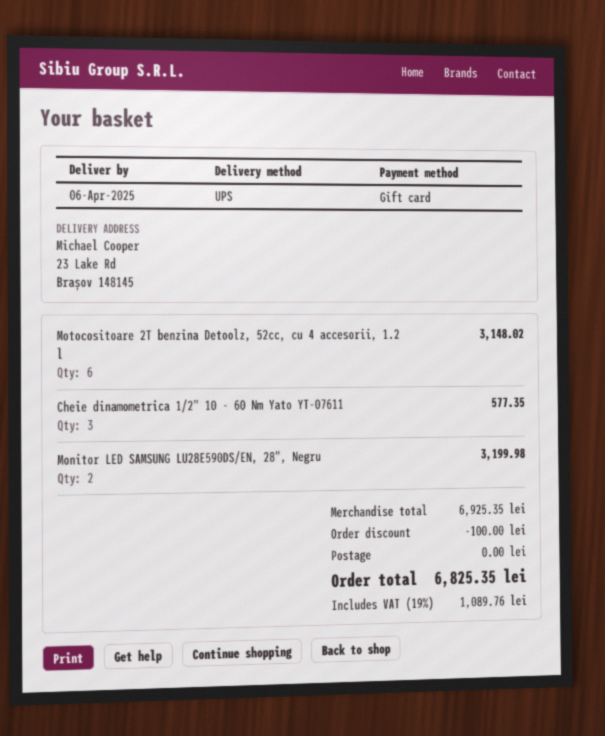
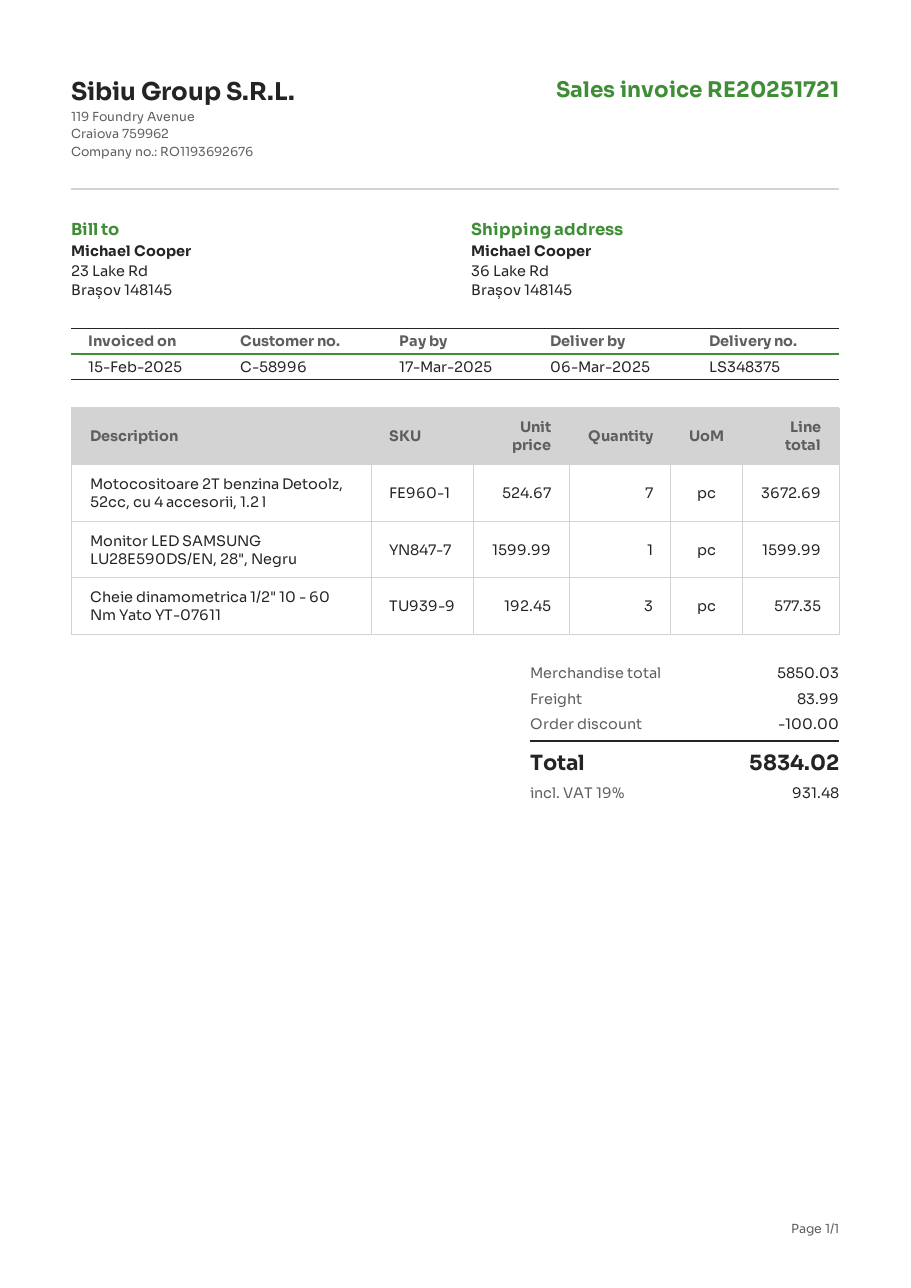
delivery date: 2025-04-06 -> 2025-03-06
ship to: 23 Lake Rd, Brașov 148145 -> 36 Lake Rd, Brașov 148145
Motocositoare 2T benzina Detoolz, 52cc, cu 4 accesorii, 1.2 l: 6 for 3148.02 -> 7 for 3672.69
Monitor LED SAMSUNG LU28E590DS/EN, 28", Negru: 2 for 3199.98 -> 1 for 1599.99
subtotal: 6925.35 -> 5850.03
shipping: 0.00 -> 83.99
tax: 19% = 1089.76 -> 19% = 931.48
total: 6825.35 -> 5834.02

